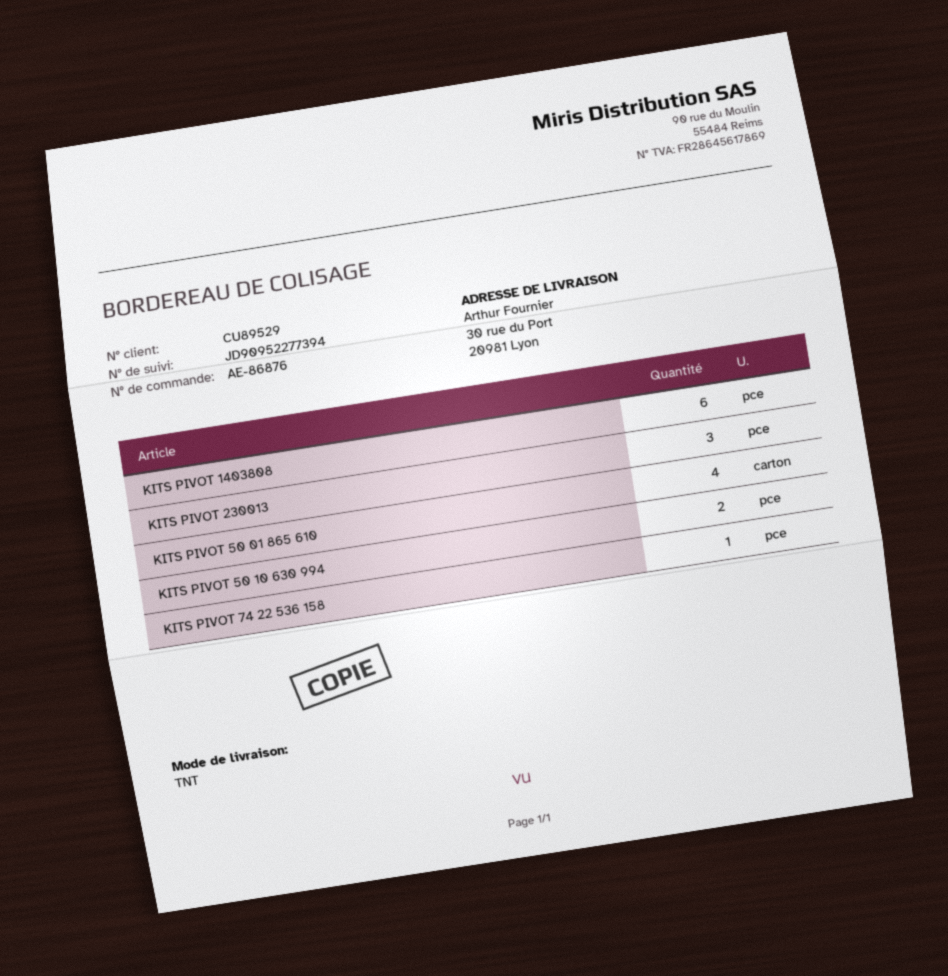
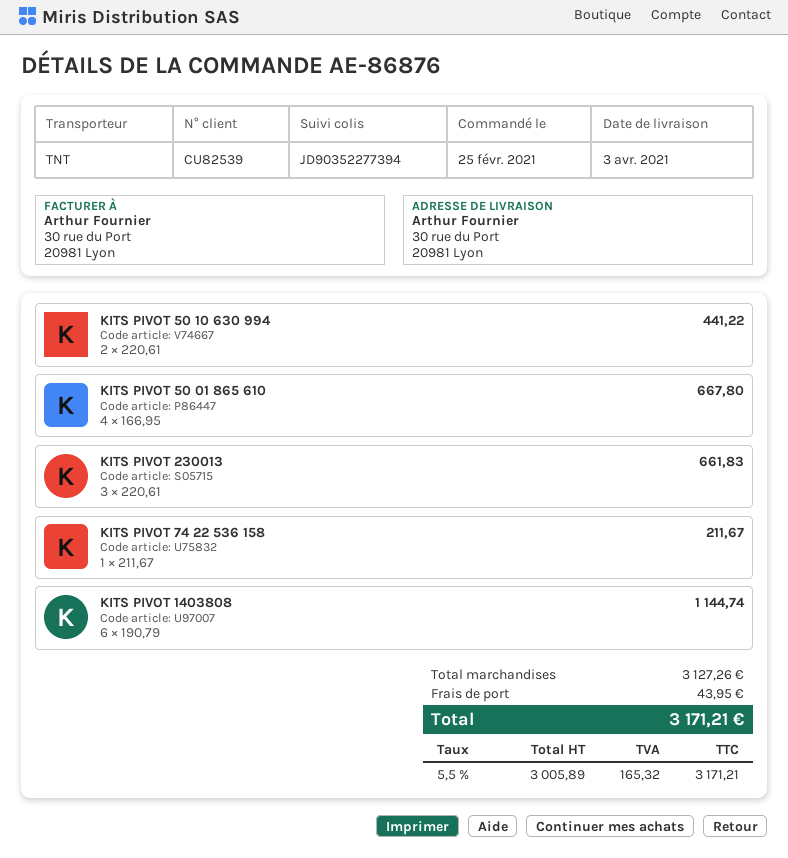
customer number: CU89529 -> CU82539
tracking number: JD90952277394 -> JD90352277394

